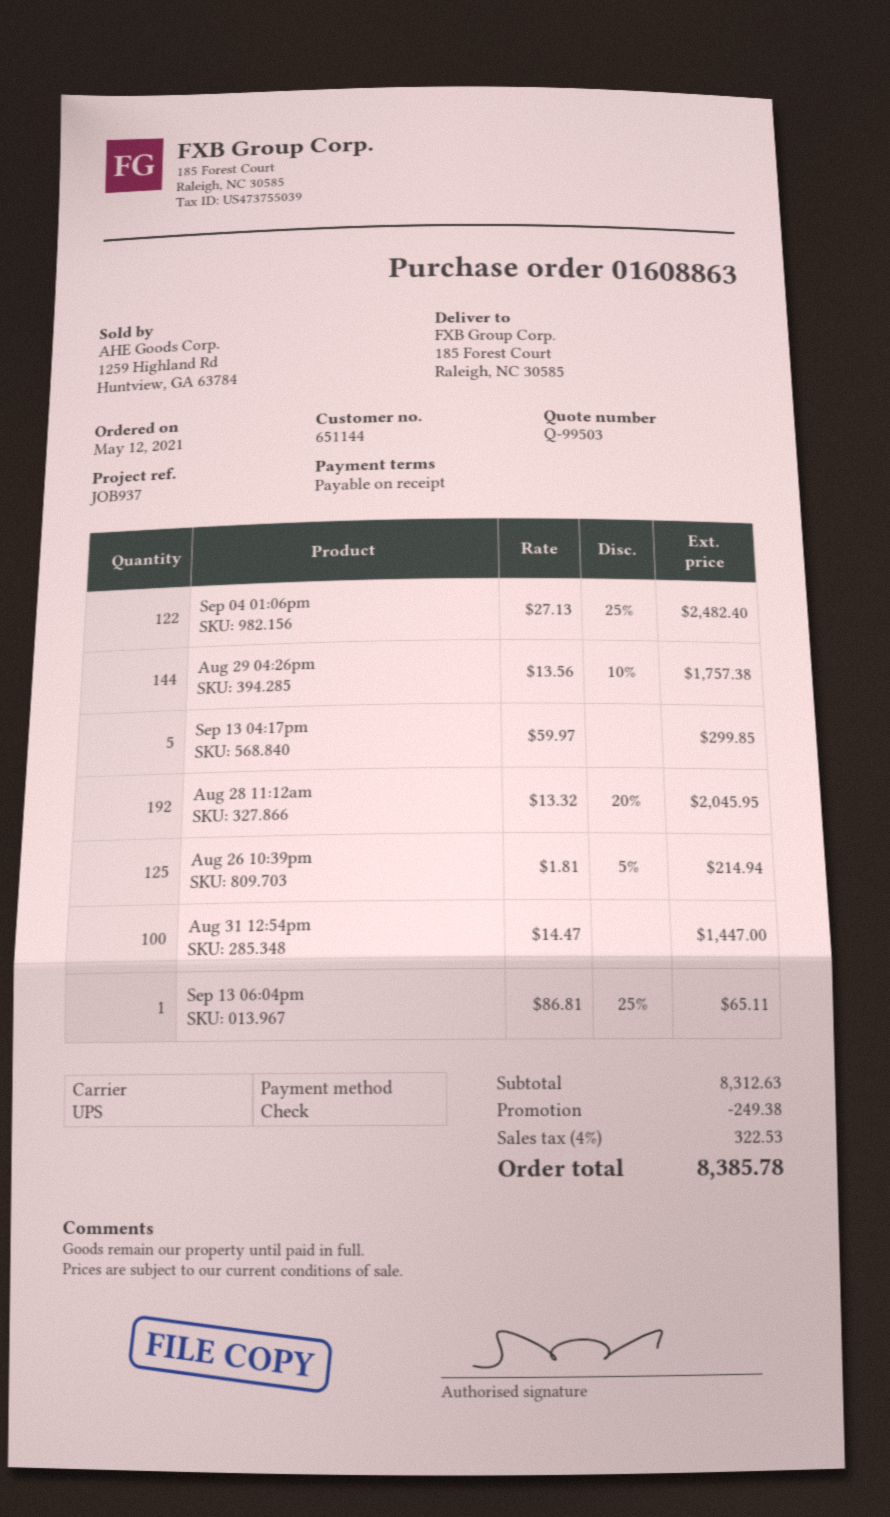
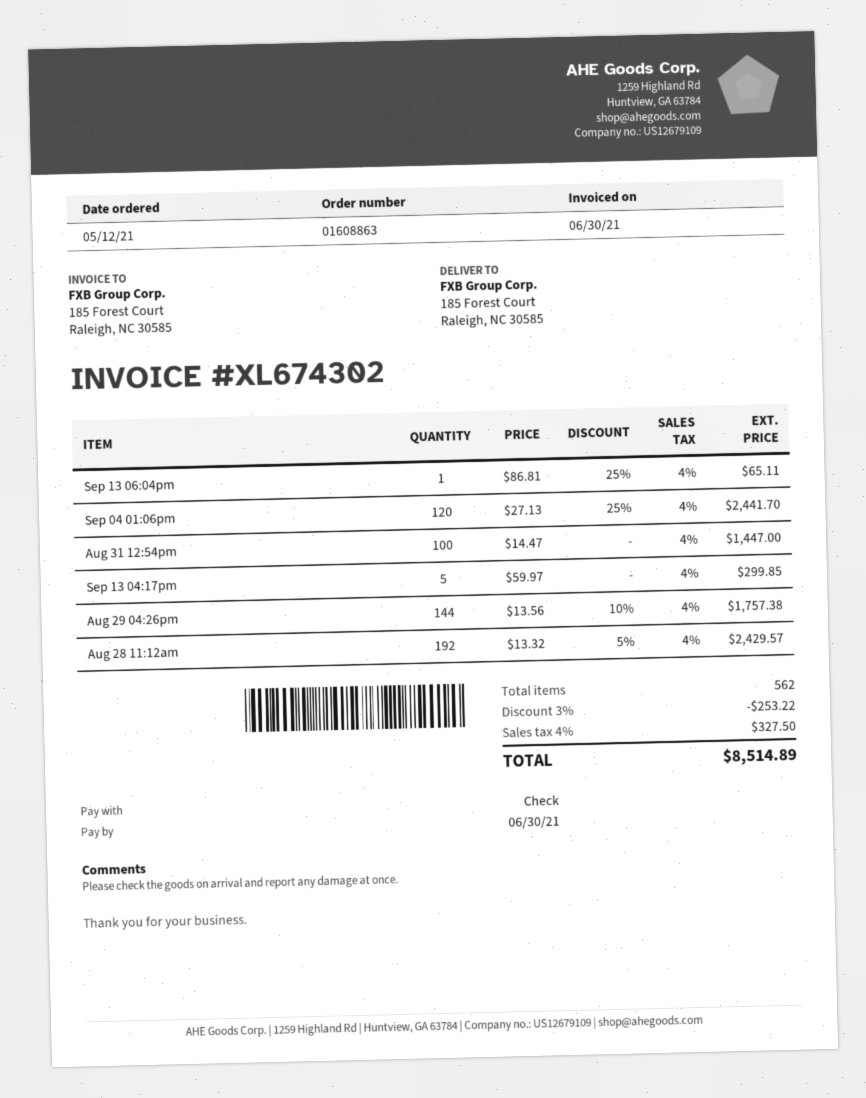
Sep 04 01:06pm: 122 x 27.13 - 25% = 2482.40 -> 120 x 27.13 - 25% = 2441.70
Aug 28 11:12am: 192 x 13.32 - 20% = 2045.95 -> 192 x 13.32 - 5% = 2429.57
Aug 26 10:39pm: 125 x 1.81 - 5% = 214.94 -> none
discount: 249.38 -> 253.22
tax: 4% = 322.53 -> 4% = 327.50
total: 8385.78 -> 8514.89

